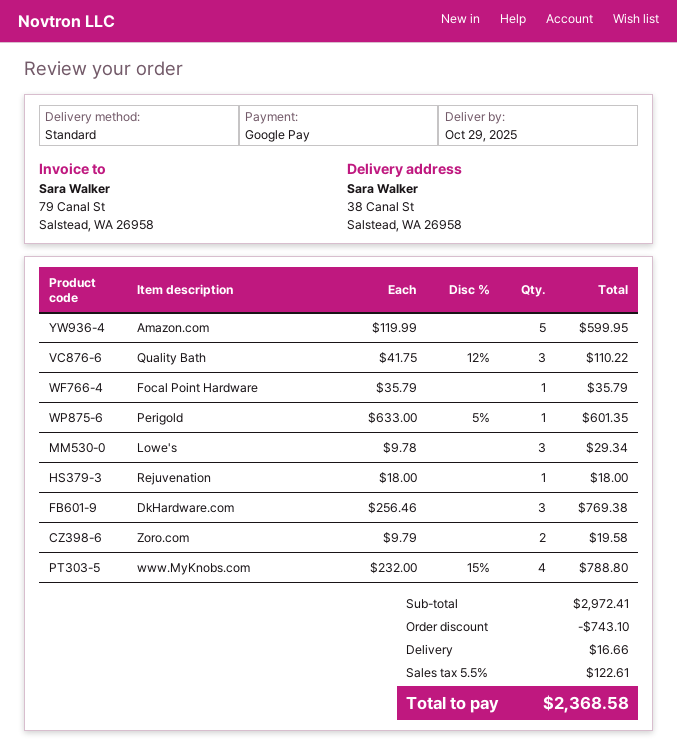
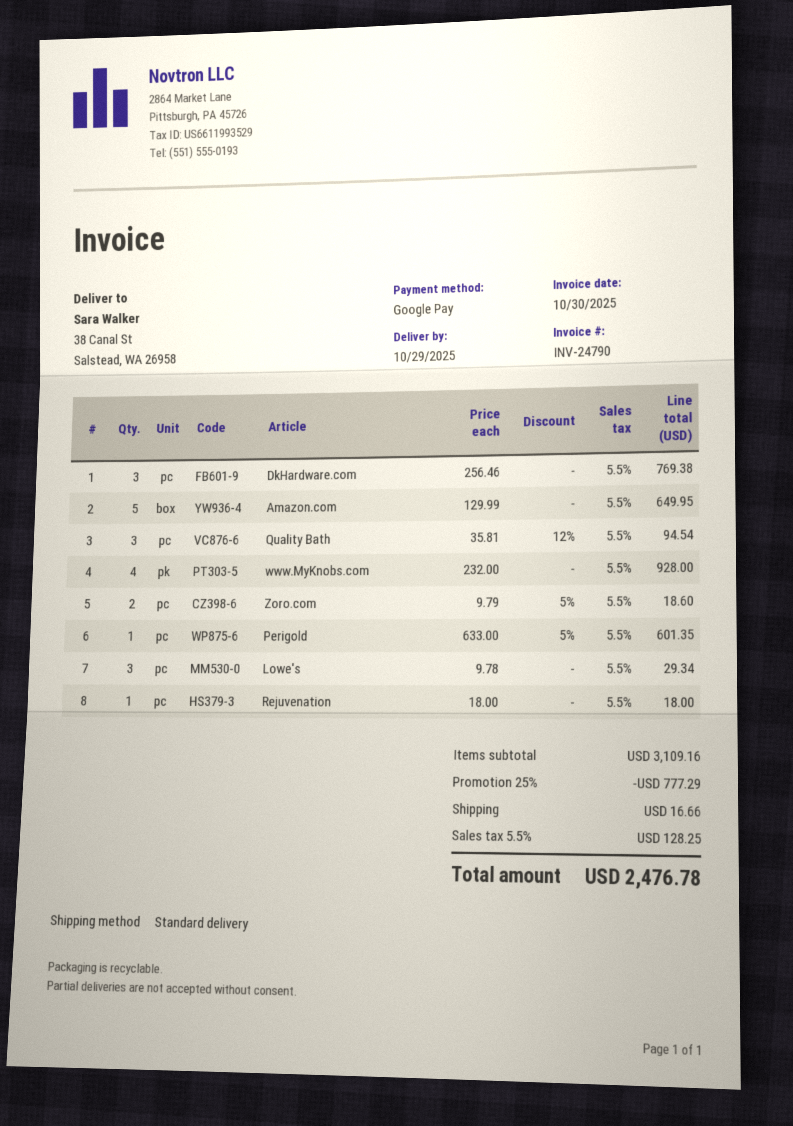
Amazon.com: 5 x 119.99 = 599.95 -> 5 x 129.99 = 649.95
Quality Bath: 3 x 41.75 - 12% = 110.22 -> 3 x 35.81 - 12% = 94.54
Focal Point Hardware: 1 x 35.79 = 35.79 -> none
Zoro.com: 2 x 9.79 = 19.58 -> 2 x 9.79 - 5% = 18.60
www.MyKnobs.com: 4 x 232.00 - 15% = 788.80 -> 4 x 232.00 = 928.00
subtotal: 2972.41 -> 3109.16
discount: 743.10 -> 777.29
tax: 5.5% = 122.61 -> 5.5% = 128.25
total: 2368.58 -> 2476.78

